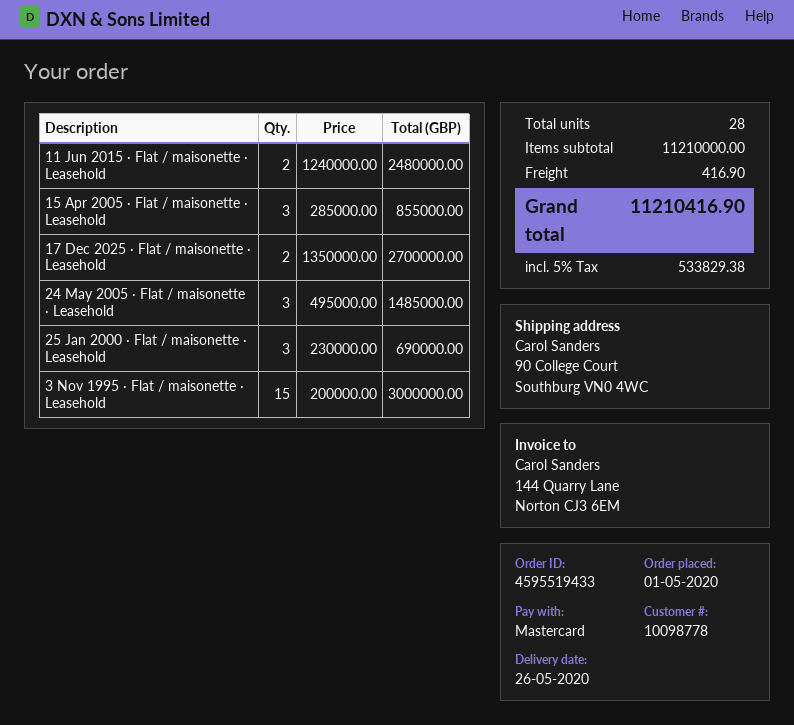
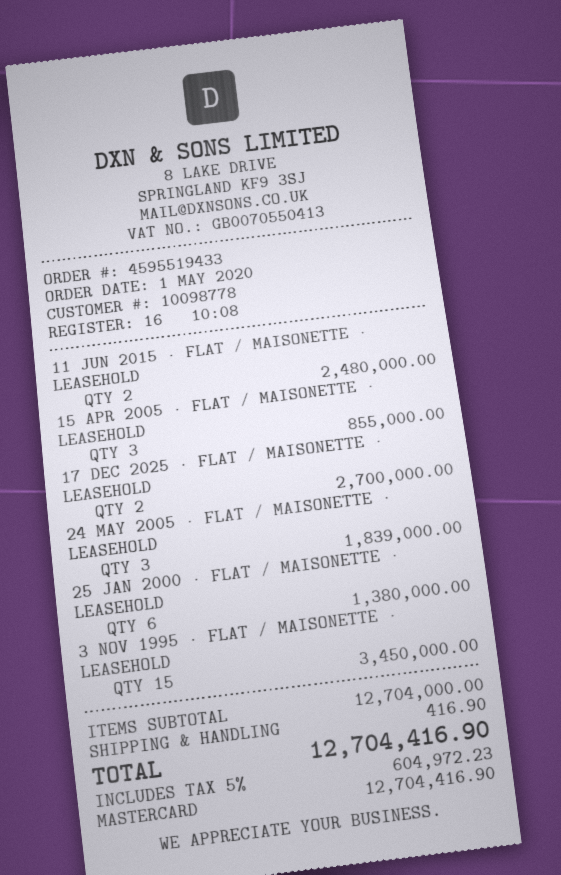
24 May 2005 · Flat / maisonette · Leasehold: 3 for 1485000.00 -> 3 for 1839000.00
25 Jan 2000 · Flat / maisonette · Leasehold: 3 for 690000.00 -> 6 for 1380000.00
3 Nov 1995 · Flat / maisonette · Leasehold: 15 for 3000000.00 -> 15 for 3450000.00
subtotal: 11210000.00 -> 12704000.00
tax: 5% = 533829.38 -> 5% = 604972.23
total: 11210416.90 -> 12704416.90

